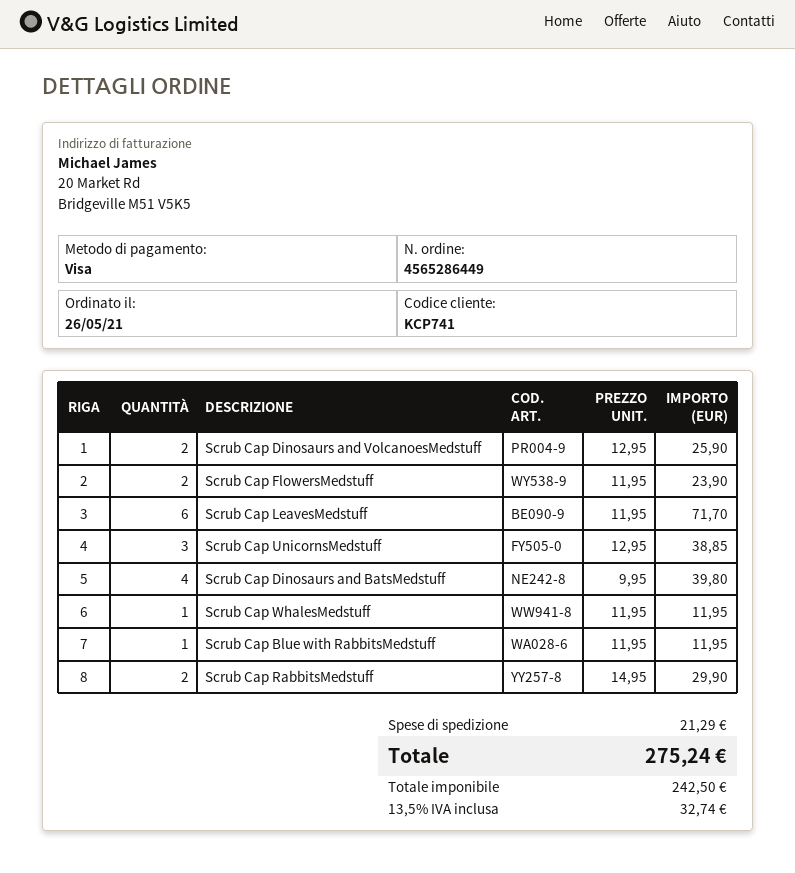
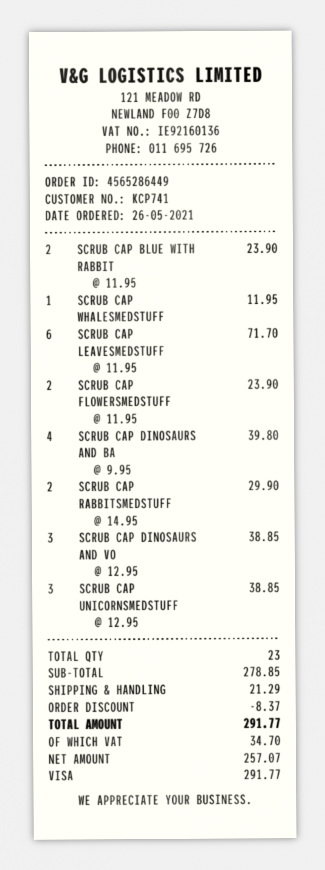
Scrub Cap Dinosaurs and VolcanoesMedstuff: 2 x 12.95 = 25.90 -> 3 x 12.95 = 38.85
Scrub Cap Blue with RabbitsMedstuff: 1 x 11.95 = 11.95 -> 2 x 11.95 = 23.90
discount: none -> 8.37
net: 242.50 -> 257.07
tax: 32.74 -> 34.70
total: 275.24 -> 291.77

